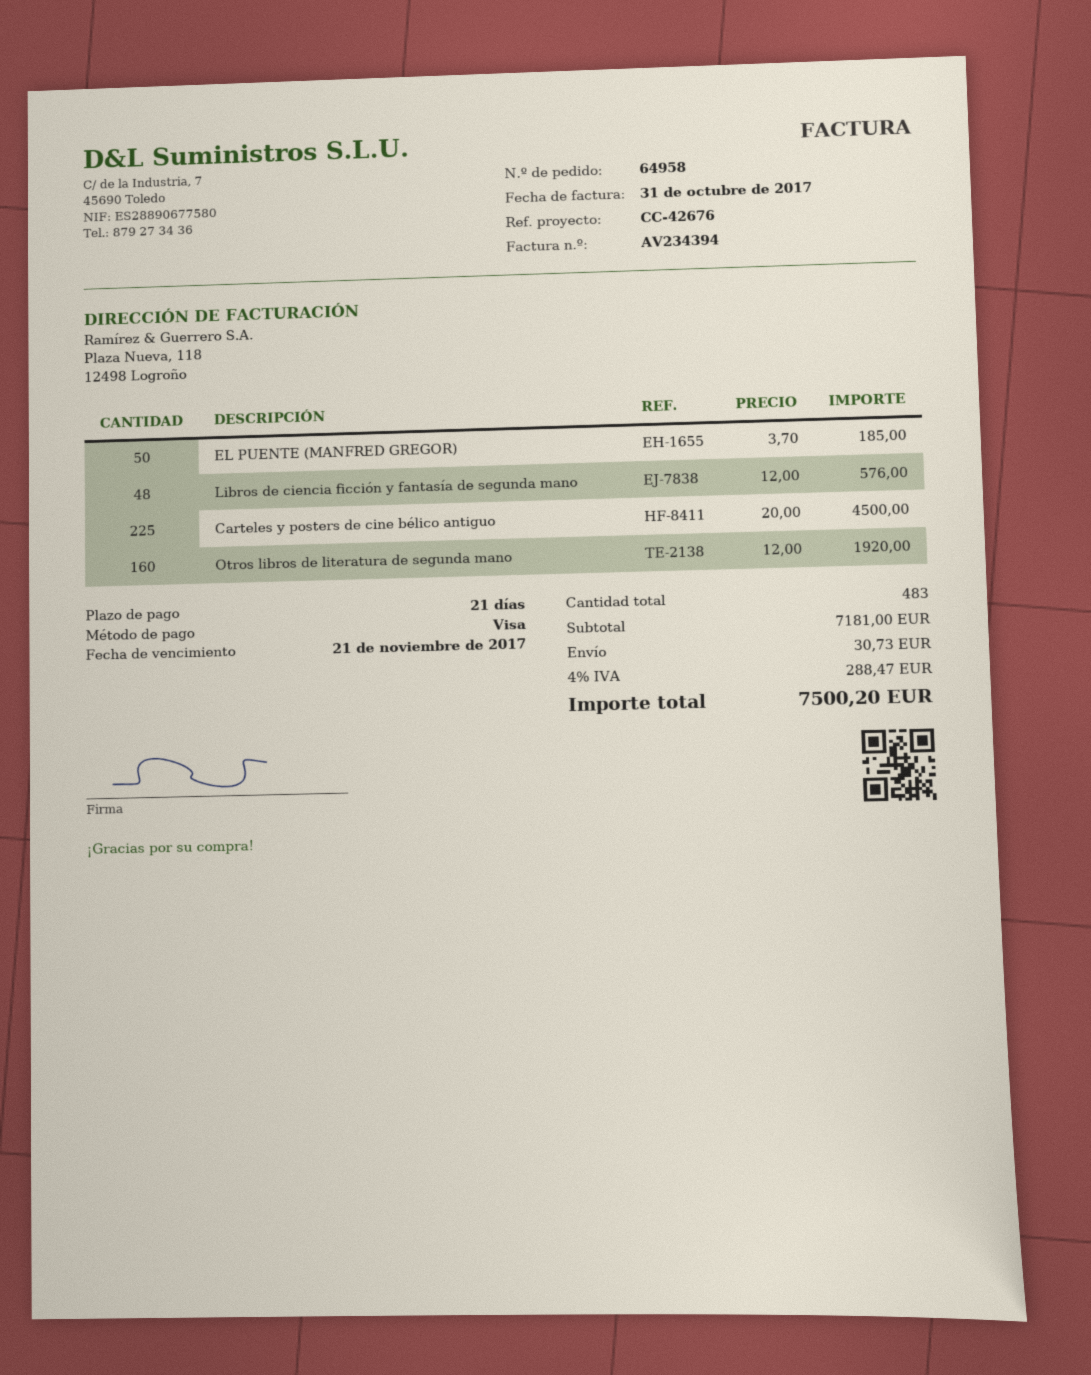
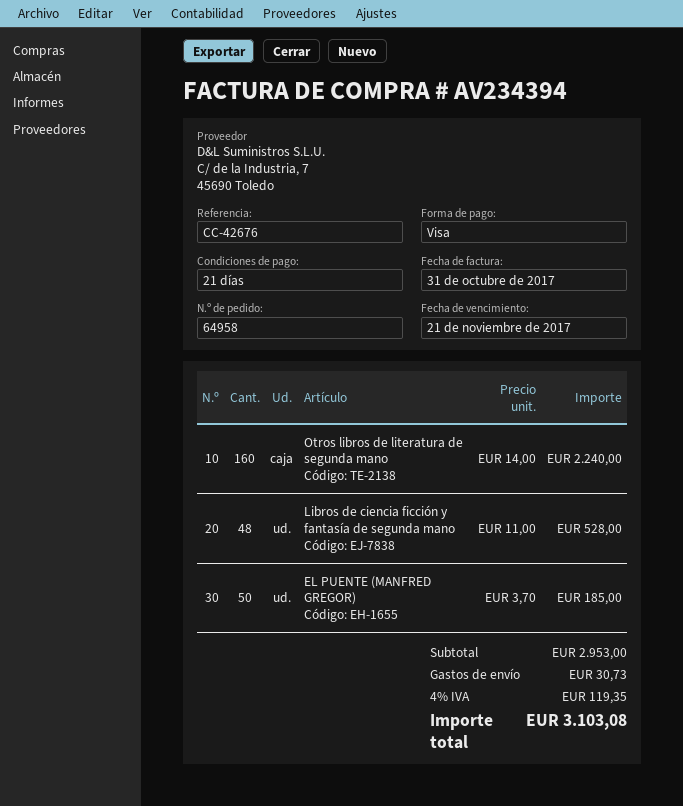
Libros de ciencia ficción y fantasía de segunda mano: 48 x 12.00 = 576.00 -> 48 x 11.00 = 528.00
Carteles y posters de cine bélico antiguo: 225 x 20.00 = 4500.00 -> none
Otros libros de literatura de segunda mano: 160 x 12.00 = 1920.00 -> 160 x 14.00 = 2240.00
subtotal: 7181.00 -> 2953.00
tax: 4% = 288.47 -> 4% = 119.35
total: 7500.20 -> 3103.08

